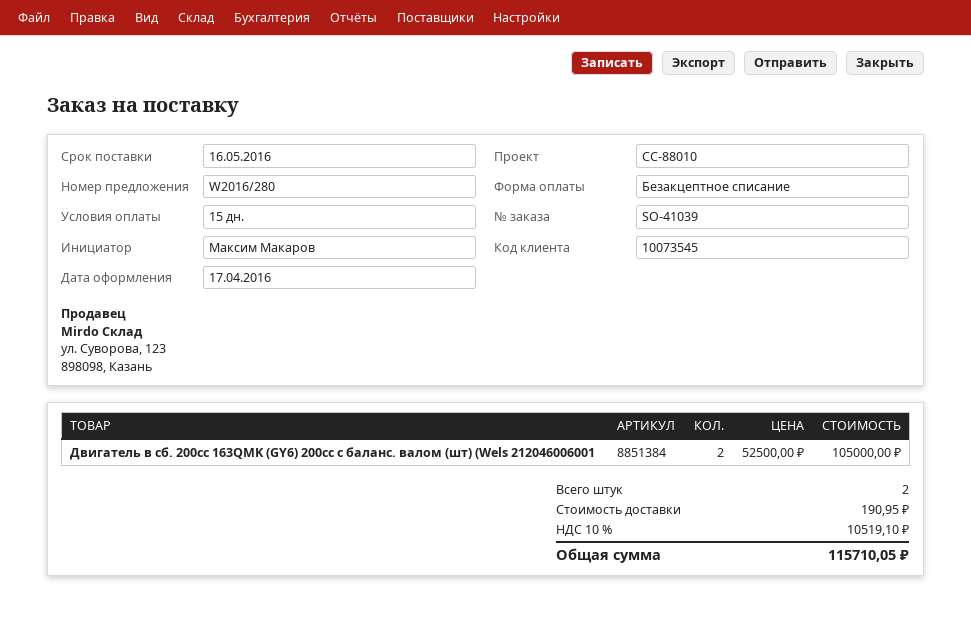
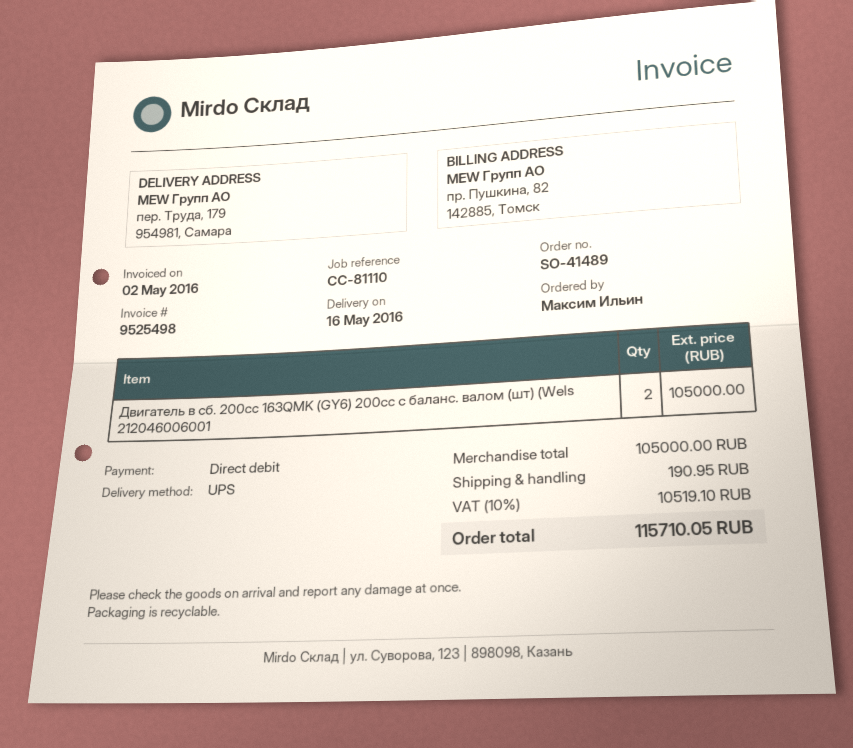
order number: SO-41039 -> SO-41489
reference: CC-88010 -> CC-81110
ordered by: Максим Макаров -> Максим Ильин

